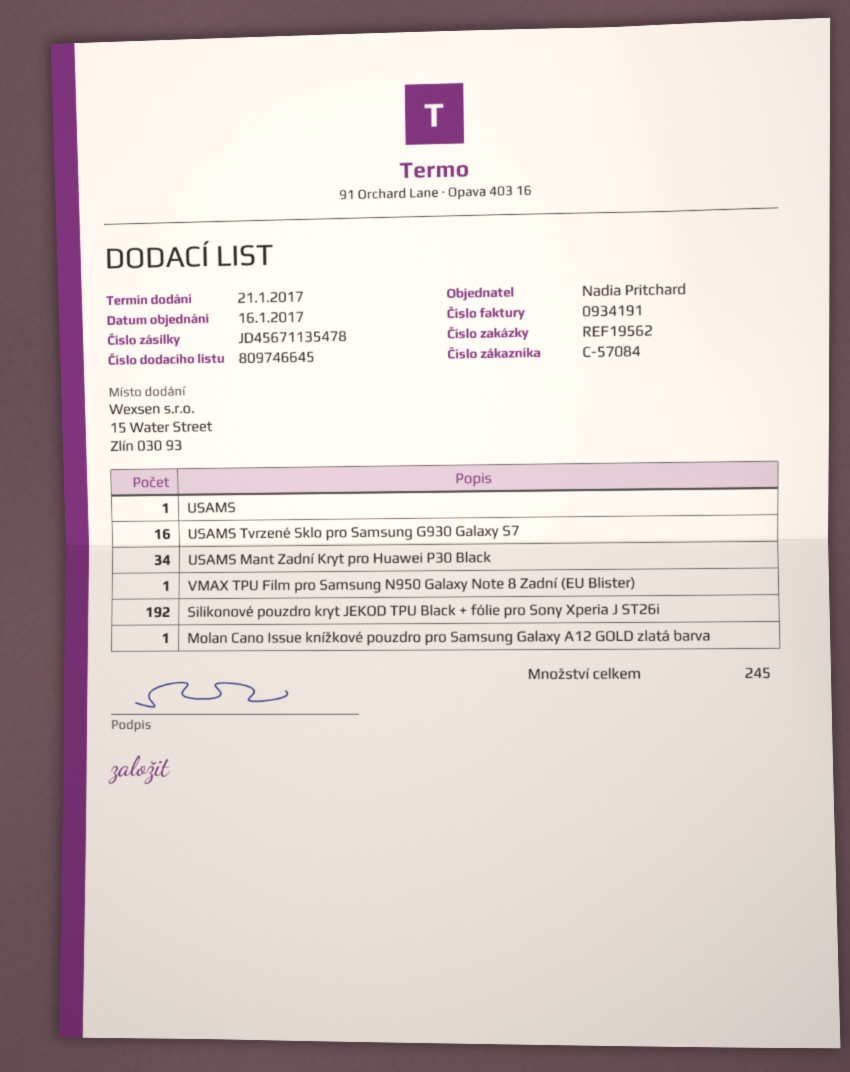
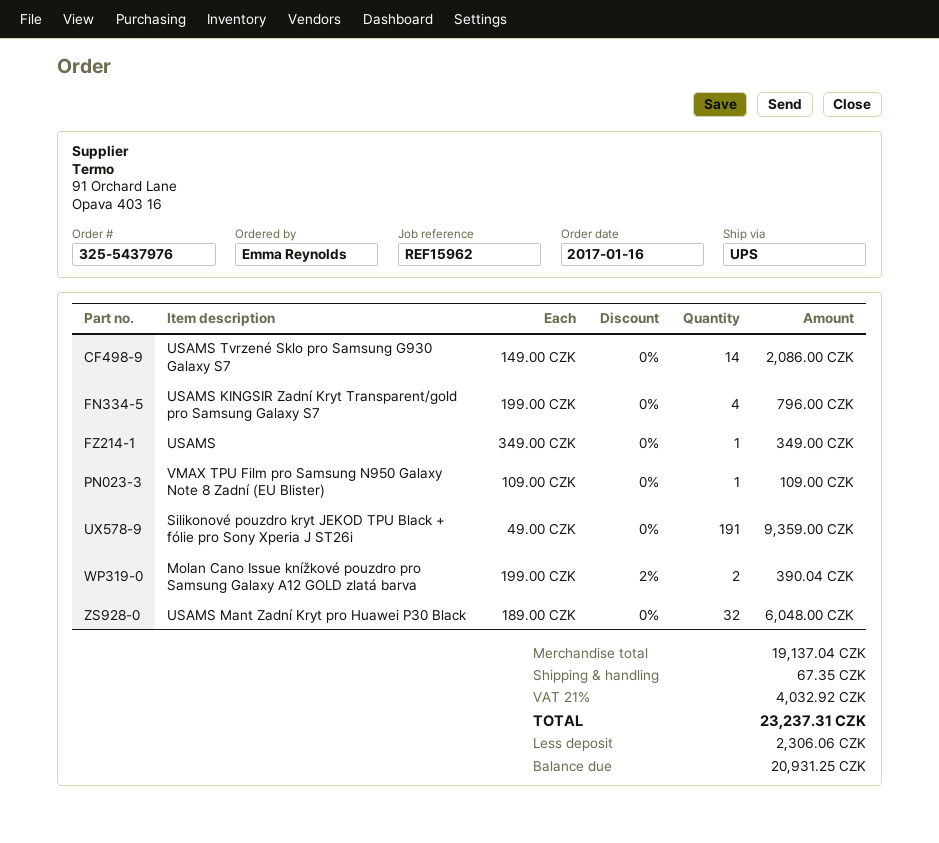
reference: REF19562 -> REF15962
ordered by: Nadia Pritchard -> Emma Reynolds
USAMS Tvrzené Sklo pro Samsung G930 Galaxy S7: 16 -> 14
USAMS Mant Zadní Kryt pro Huawei P30 Black: 34 -> 32
Silikonové pouzdro kryt JEKOD TPU Black + fólie pro Sony Xperia J ST26i: 192 -> 191
Molan Cano Issue knížkové pouzdro pro Samsung Galaxy A12 GOLD zlatá barva: 1 -> 2
USAMS KINGSIR Zadní Kryt Transparent/gold pro Samsung Galaxy S7: none -> 4

